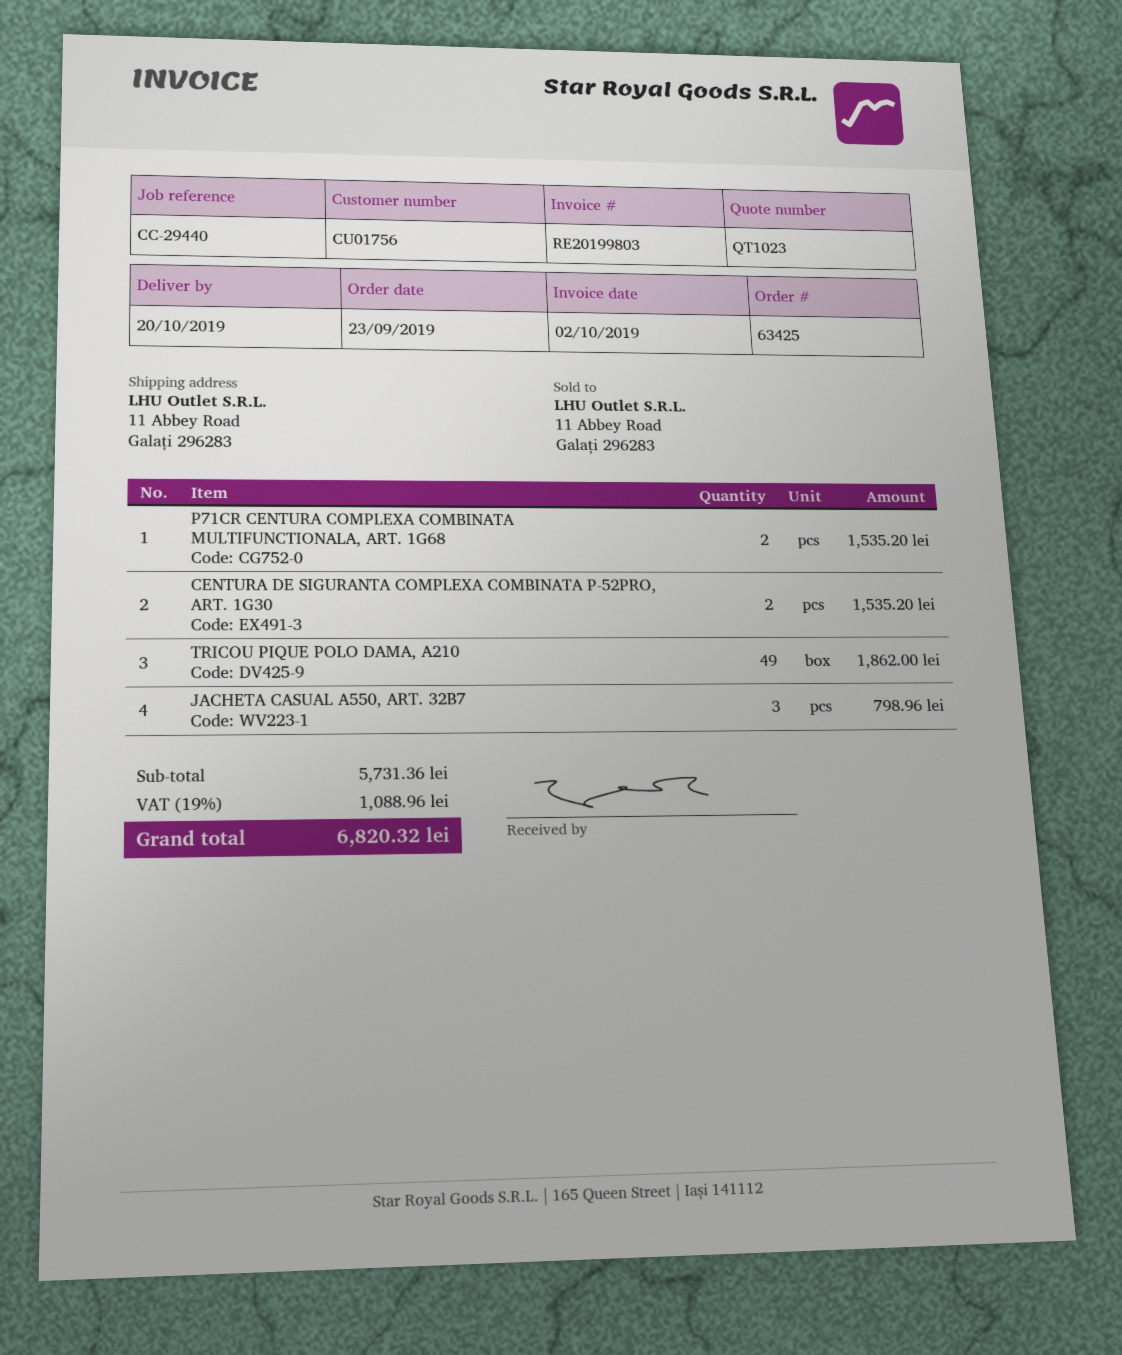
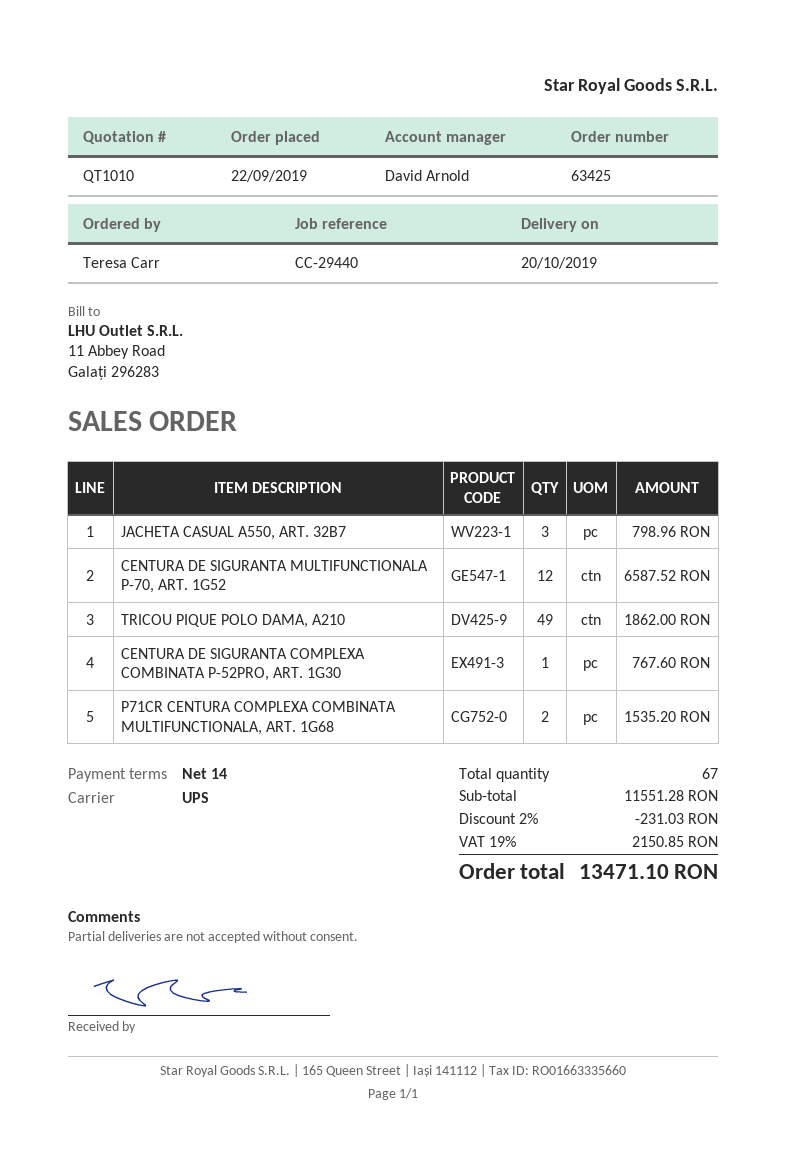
quote number: QT1023 -> QT1010
order date: 2019-09-23 -> 2019-09-22
CENTURA DE SIGURANTA COMPLEXA COMBINATA P-52PRO, ART. 1G30: 2 for 1535.20 -> 1 for 767.60
CENTURA DE SIGURANTA MULTIFUNCTIONALA P-70, ART. 1G52: none -> 12 for 6587.52
subtotal: 5731.36 -> 11551.28
discount: none -> 2% = 231.03
tax: 19% = 1088.96 -> 19% = 2150.85
total: 6820.32 -> 13471.10

